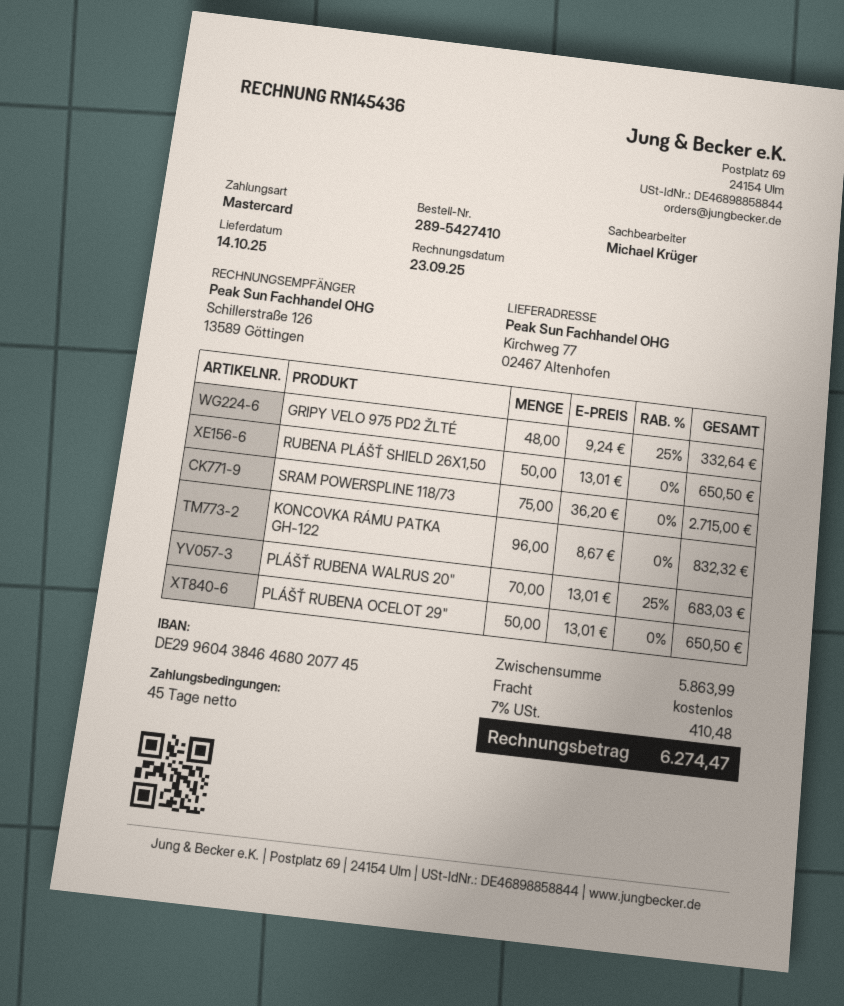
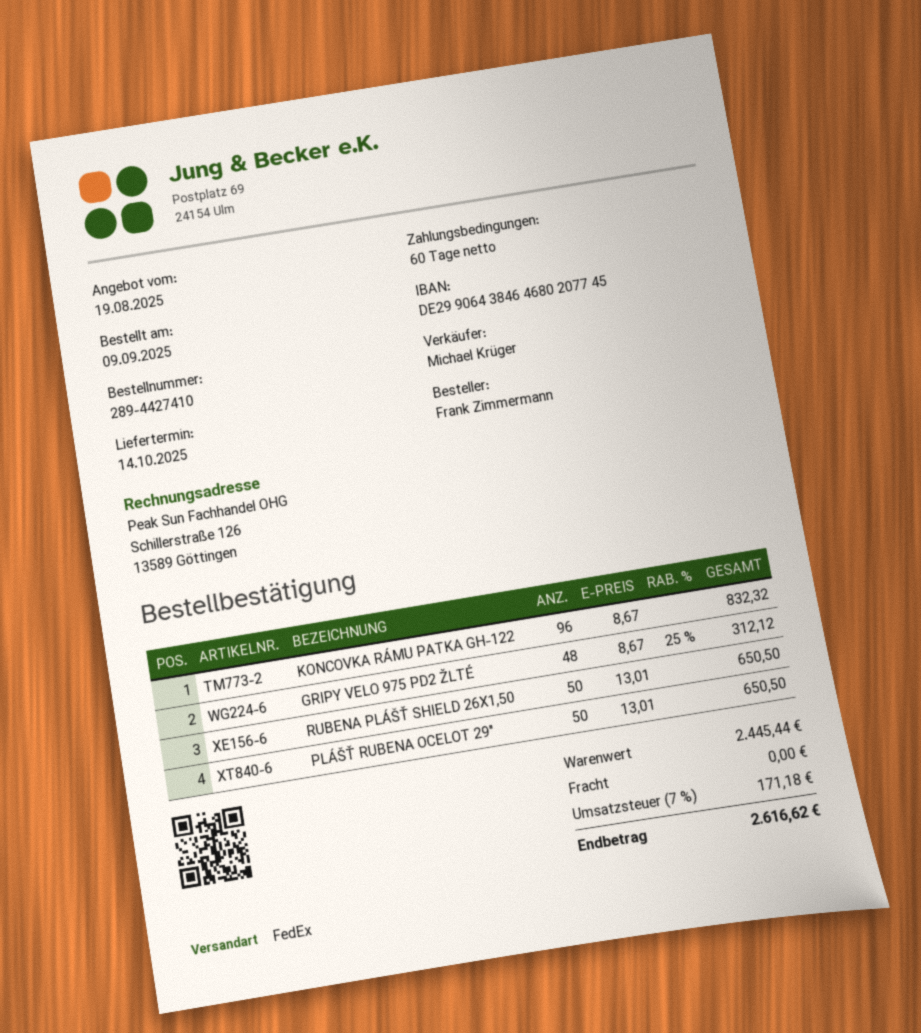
order number: 289-5427410 -> 289-4427410
payment terms: 45 days -> 60 days
bank account: DE29960438464680207745 -> DE29906438464680207745
GRIPY VELO 975 PD2 ŽLTÉ: 48 x 9.24 - 25% = 332.64 -> 48 x 8.67 - 25% = 312.12
SRAM POWERSPLINE 118/73: 75 x 36.20 = 2715.00 -> none
PLÁŠŤ RUBENA WALRUS 20": 70 x 13.01 - 25% = 683.03 -> none
subtotal: 5863.99 -> 2445.44
tax: 7% = 410.48 -> 7% = 171.18
total: 6274.47 -> 2616.62

